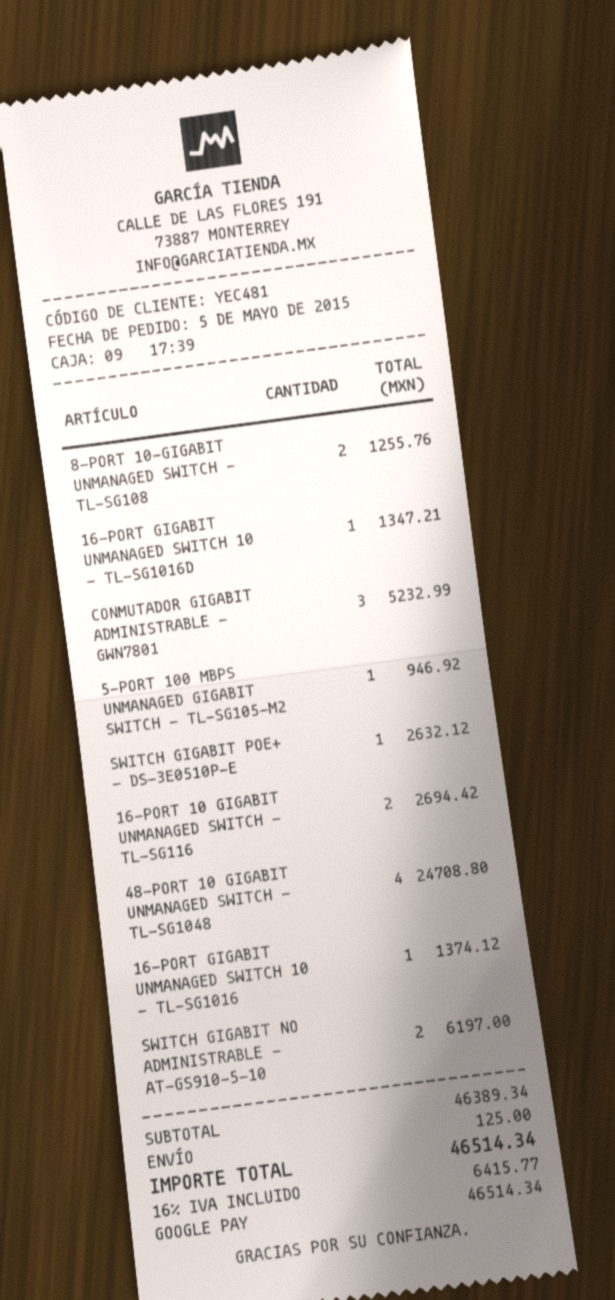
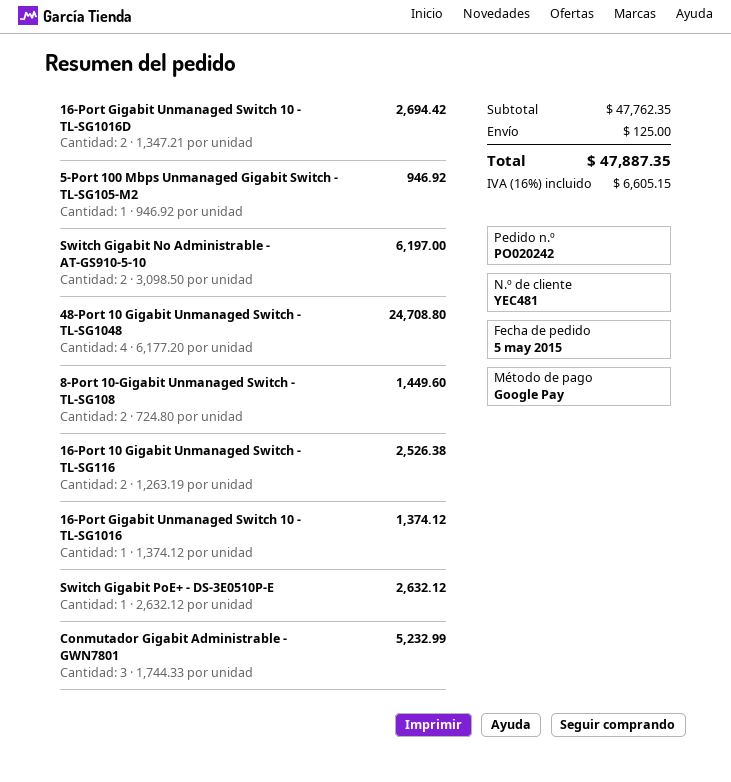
8-PORT 10-GIGABIT UNMANAGED SWITCH - TL-SG108: 2 for 1255.76 -> 2 for 1449.60
16-PORT GIGABIT UNMANAGED SWITCH 10 - TL-SG1016D: 1 for 1347.21 -> 2 for 2694.42
16-PORT 10 GIGABIT UNMANAGED SWITCH - TL-SG116: 2 for 2694.42 -> 2 for 2526.38
subtotal: 46389.34 -> 47762.35
tax: 16% = 6415.77 -> 16% = 6605.15
total: 46514.34 -> 47887.35

